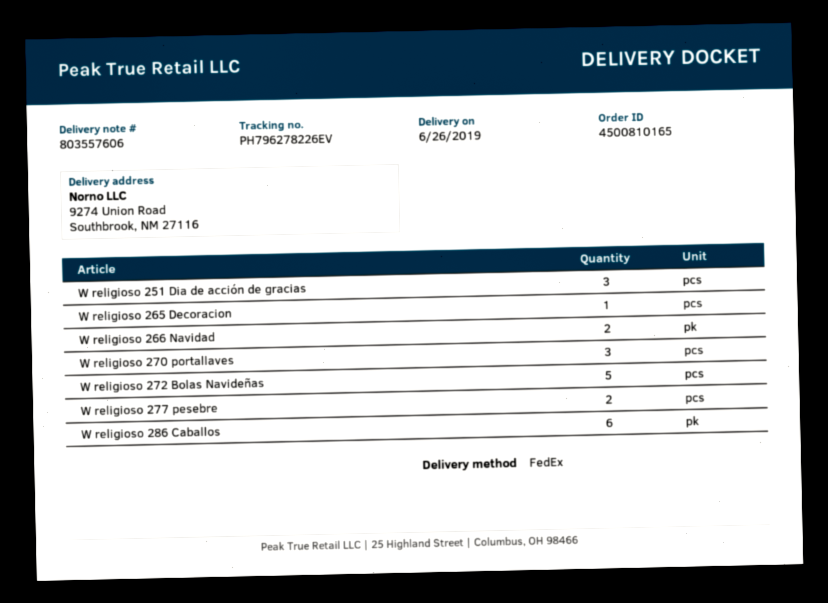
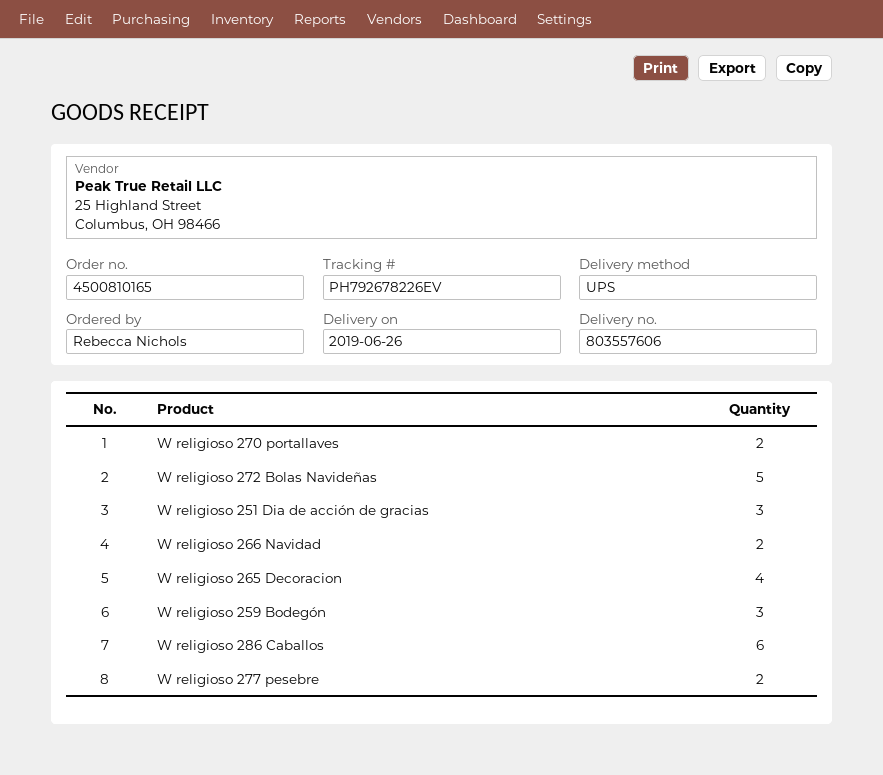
shipping method: FedEx -> UPS
tracking number: PH796278226EV -> PH792678226EV
W religioso 265 Decoracion: 1 -> 4
W religioso 270 portallaves: 3 -> 2
W religioso 259 Bodegón: none -> 3

